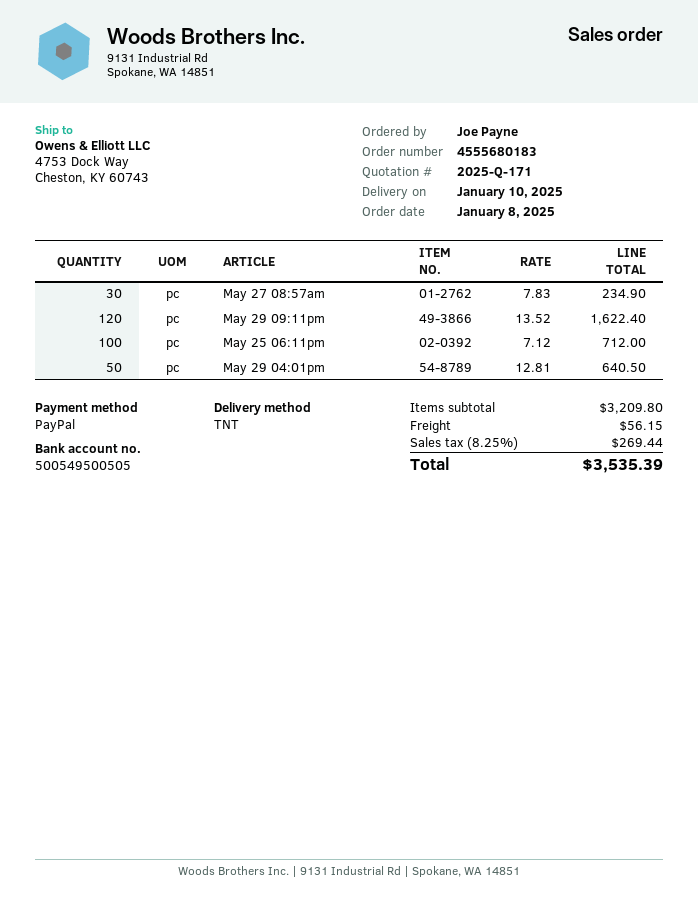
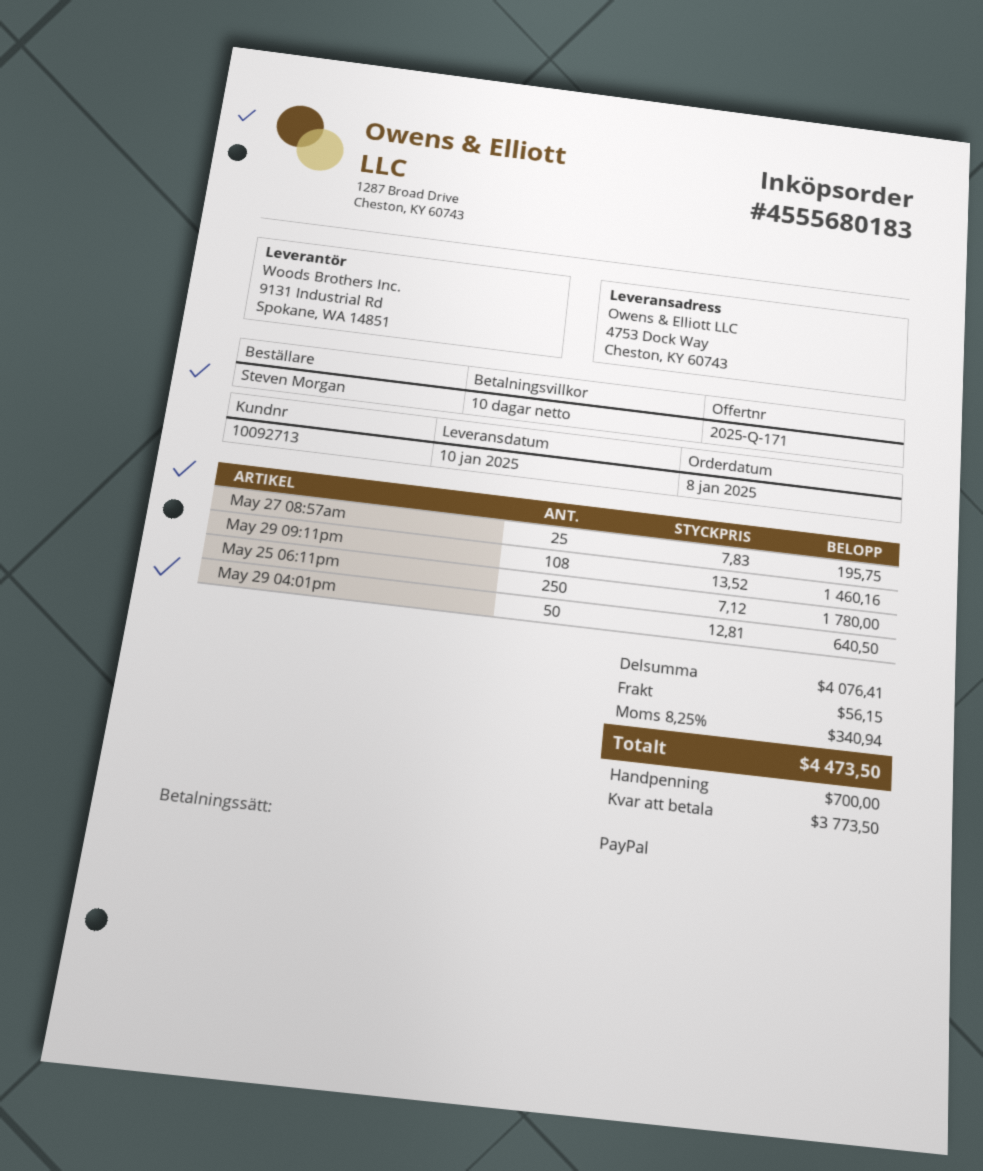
ordered by: Joe Payne -> Steven Morgan
May 27 08:57am: 30 x 7.83 = 234.90 -> 25 x 7.83 = 195.75
May 29 09:11pm: 120 x 13.52 = 1622.40 -> 108 x 13.52 = 1460.16
May 25 06:11pm: 100 x 7.12 = 712.00 -> 250 x 7.12 = 1780.00
subtotal: 3209.80 -> 4076.41
tax: 8.25% = 269.44 -> 8.25% = 340.94
total: 3535.39 -> 4473.50

